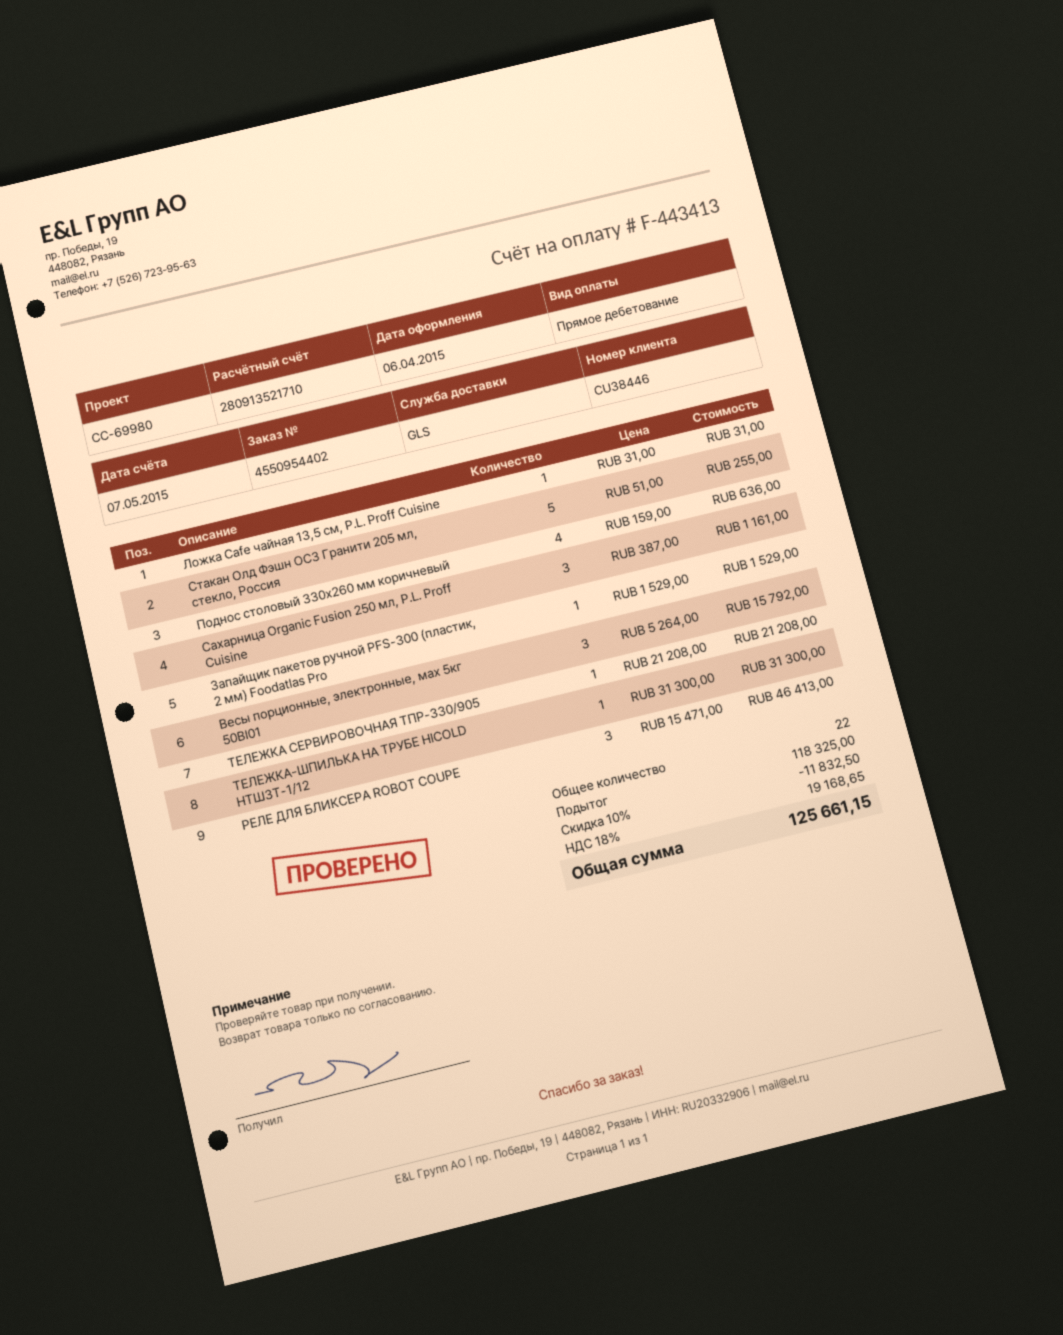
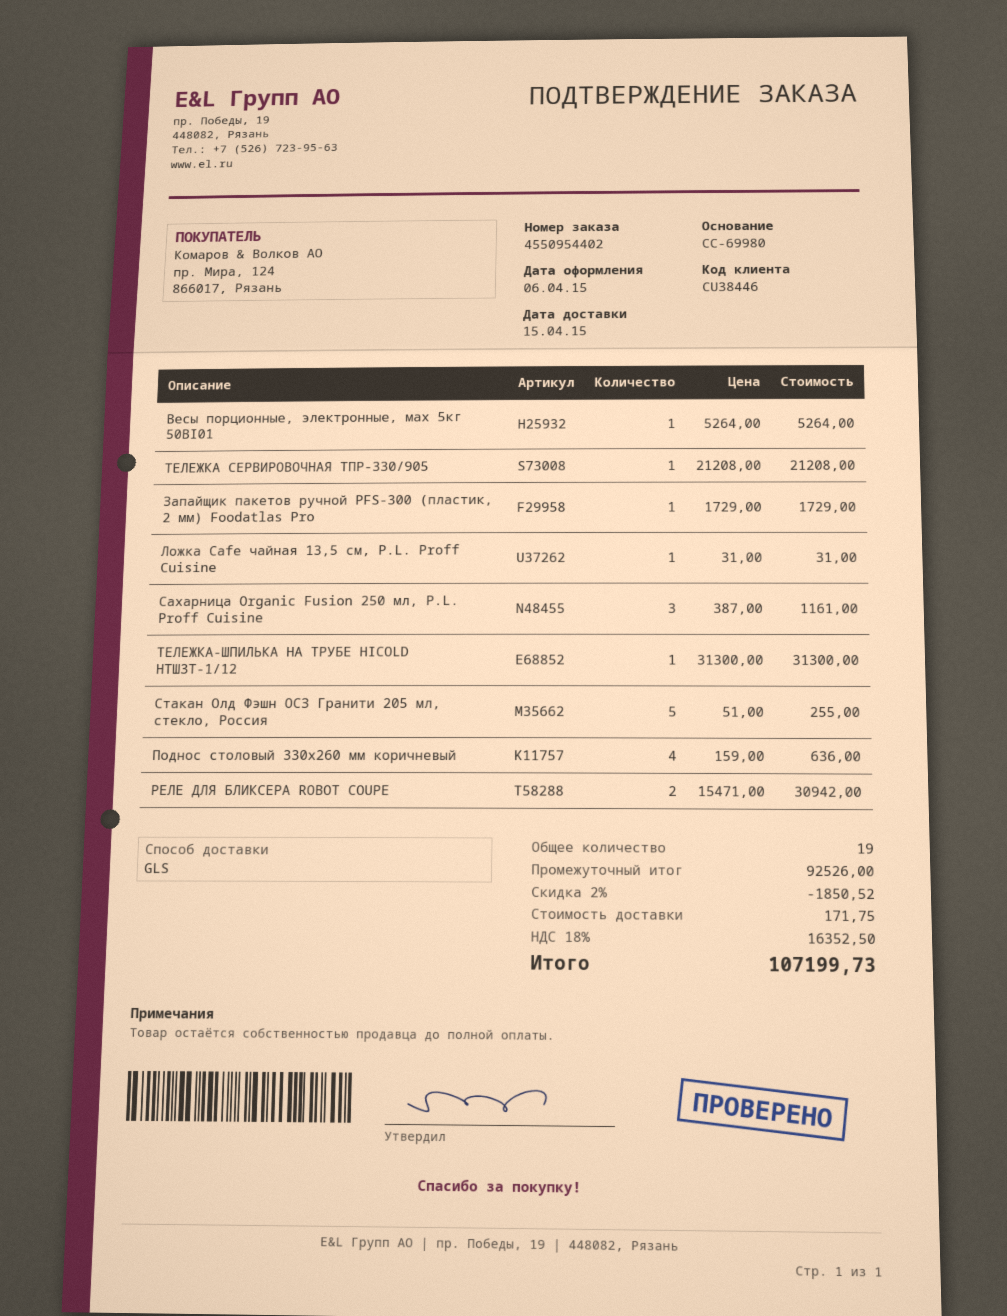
Запайщик пакетов ручной PFS-300 (пластик, 2 мм) Foodatlas Pro: 1 x 1529.00 = 1529.00 -> 1 x 1729.00 = 1729.00
Весы порционные, электронные, мах 5кг 50BI01: 3 x 5264.00 = 15792.00 -> 1 x 5264.00 = 5264.00
РЕЛЕ ДЛЯ БЛИКСЕРА ROBOT COUPE: 3 x 15471.00 = 46413.00 -> 2 x 15471.00 = 30942.00
total quantity: 22 -> 19
subtotal: 118325.00 -> 92526.00
discount: 10% = 11832.50 -> 2% = 1850.52
shipping: none -> 171.75
tax: 18% = 19168.65 -> 18% = 16352.50
total: 125661.15 -> 107199.73

